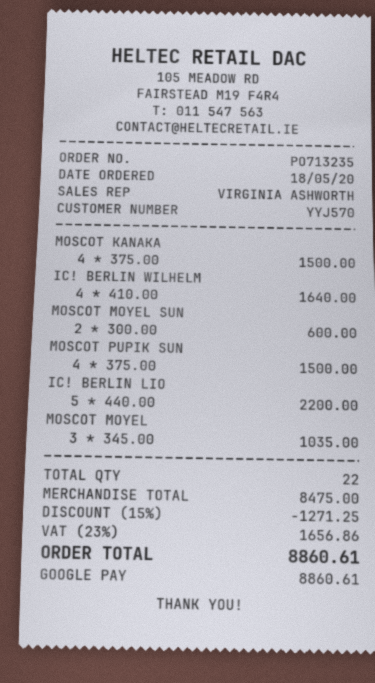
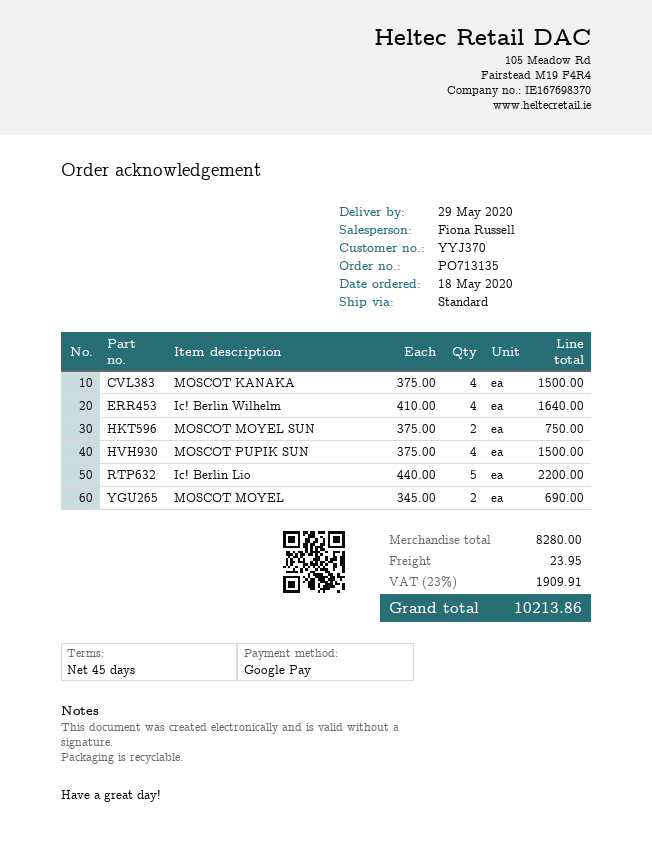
order number: PO713235 -> PO713135
customer number: YYJ570 -> YYJ370
sales rep: VIRGINIA ASHWORTH -> Fiona Russell
MOSCOT MOYEL SUN: 2 x 300.00 = 600.00 -> 2 x 375.00 = 750.00
MOSCOT MOYEL: 3 x 345.00 = 1035.00 -> 2 x 345.00 = 690.00
subtotal: 8475.00 -> 8280.00
discount: 15% = 1271.25 -> none
shipping: none -> 23.95
tax: 23% = 1656.86 -> 23% = 1909.91
total: 8860.61 -> 10213.86

